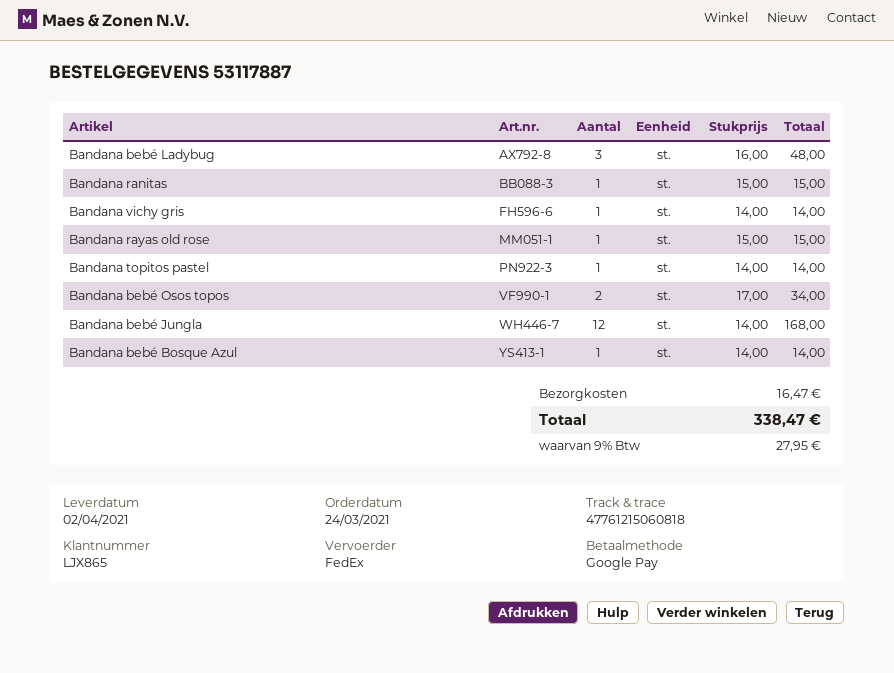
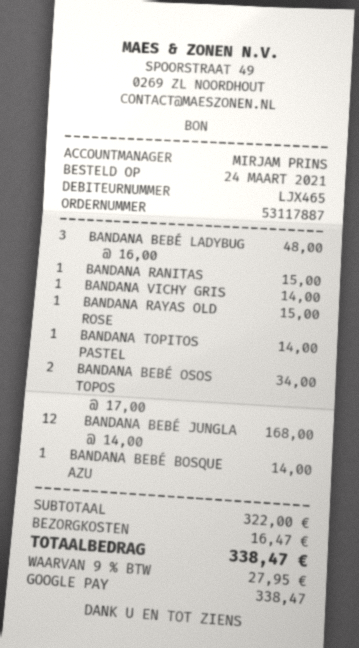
customer number: LJX865 -> LJX465

